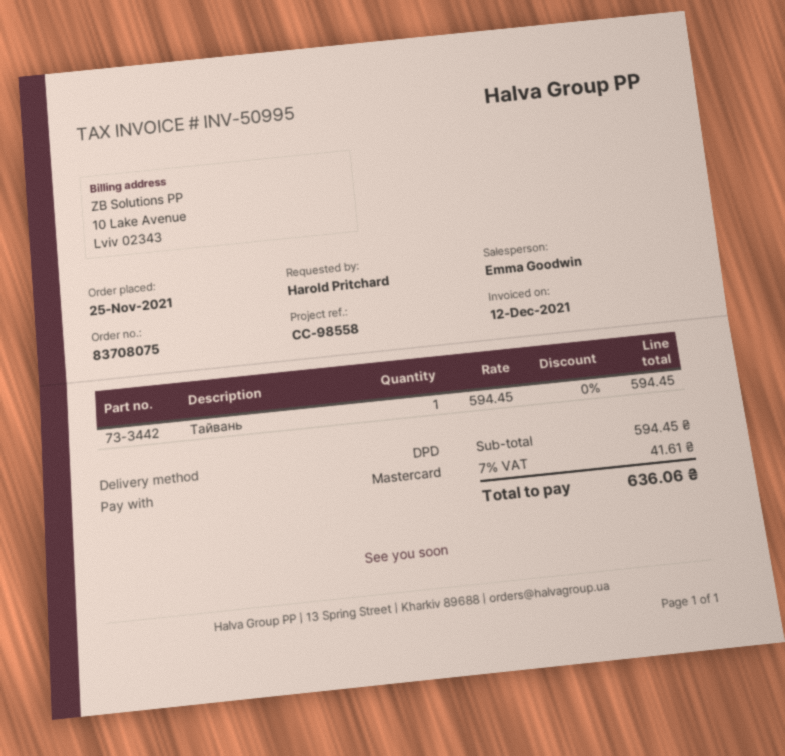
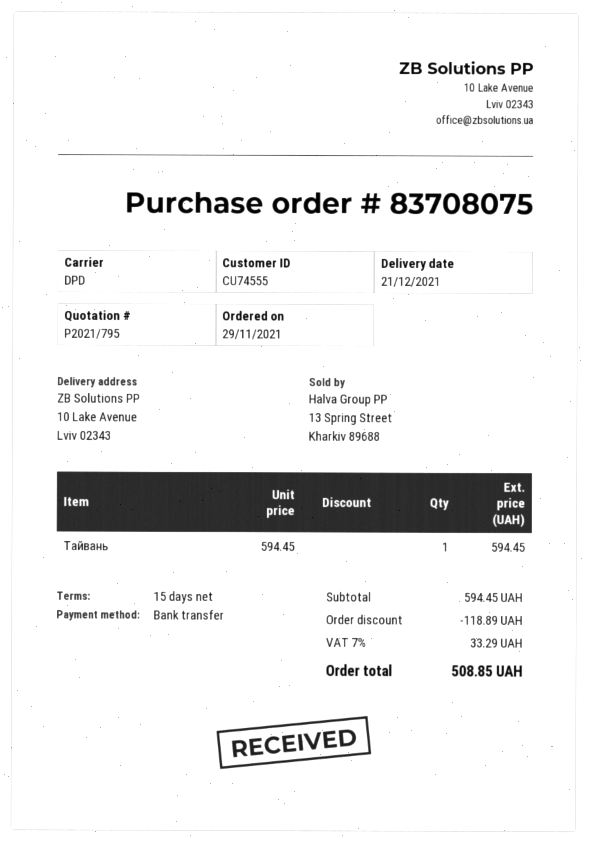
order date: 2021-11-25 -> 2021-11-29
payment method: Mastercard -> bank transfer
discount: none -> 118.89
tax: 7% = 41.61 -> 7% = 33.29
total: 636.06 -> 508.85

